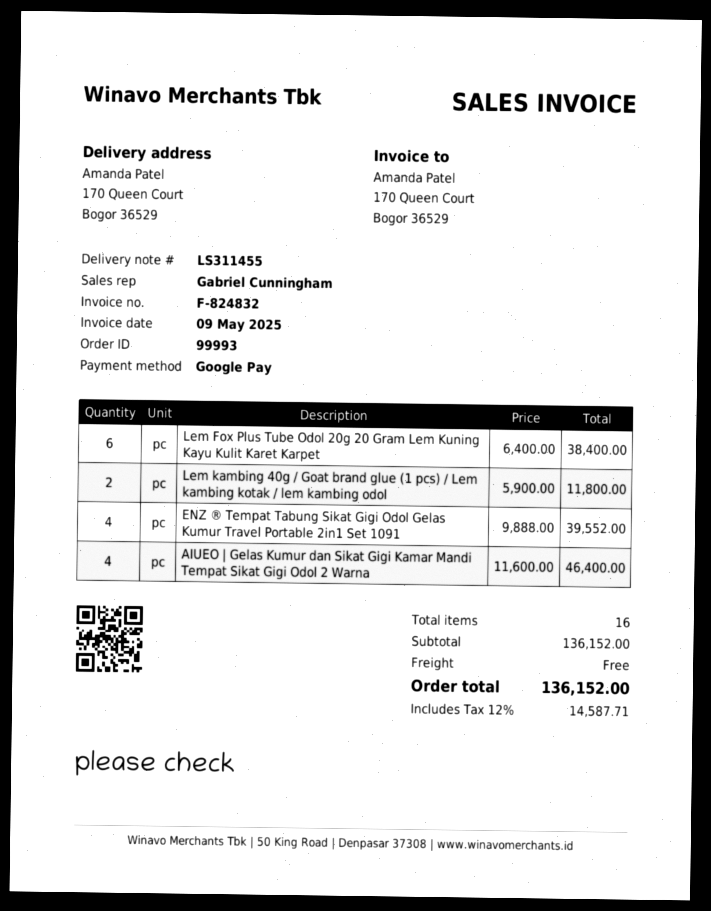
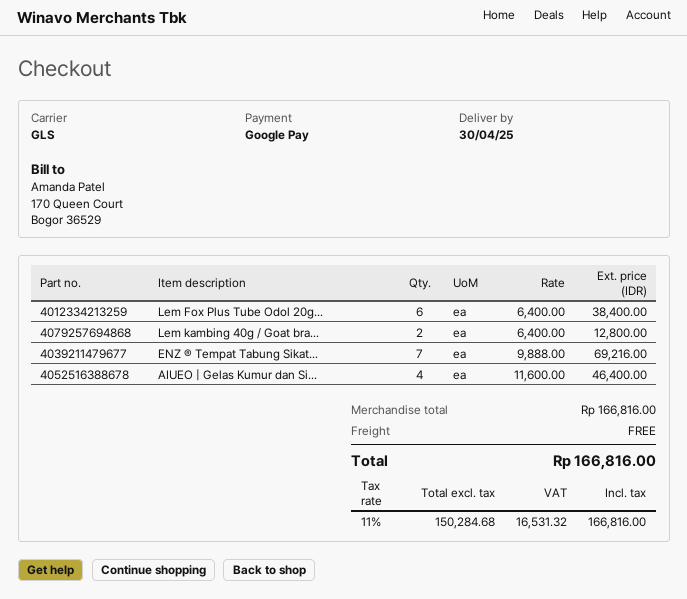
Lem kambing 40g / Goat brand glue (1 pcs) / Lem kambing kotak / lem kambing odol: 2 x 5900.00 = 11800.00 -> 2 x 6400.00 = 12800.00
ENZ ® Tempat Tabung Sikat Gigi Odol Gelas Kumur Travel Portable 2in1 Set 1091: 4 x 9888.00 = 39552.00 -> 7 x 9888.00 = 69216.00
subtotal: 136152.00 -> 166816.00
tax: 12% = 14587.71 -> 11% = 16531.32
total: 136152.00 -> 166816.00

